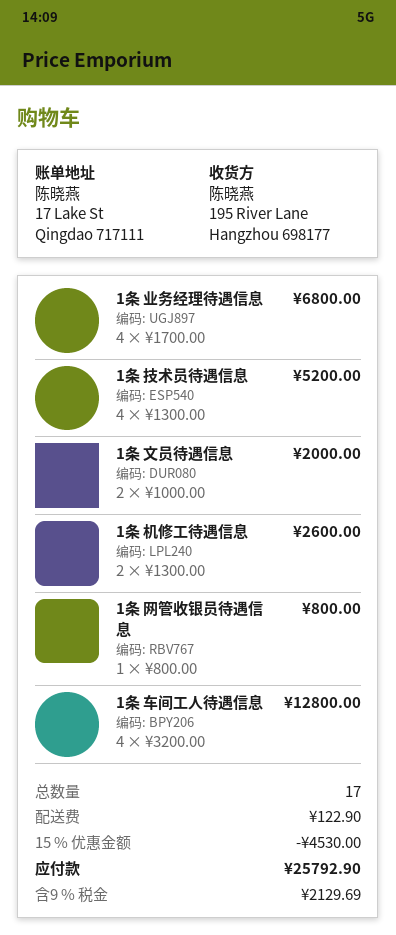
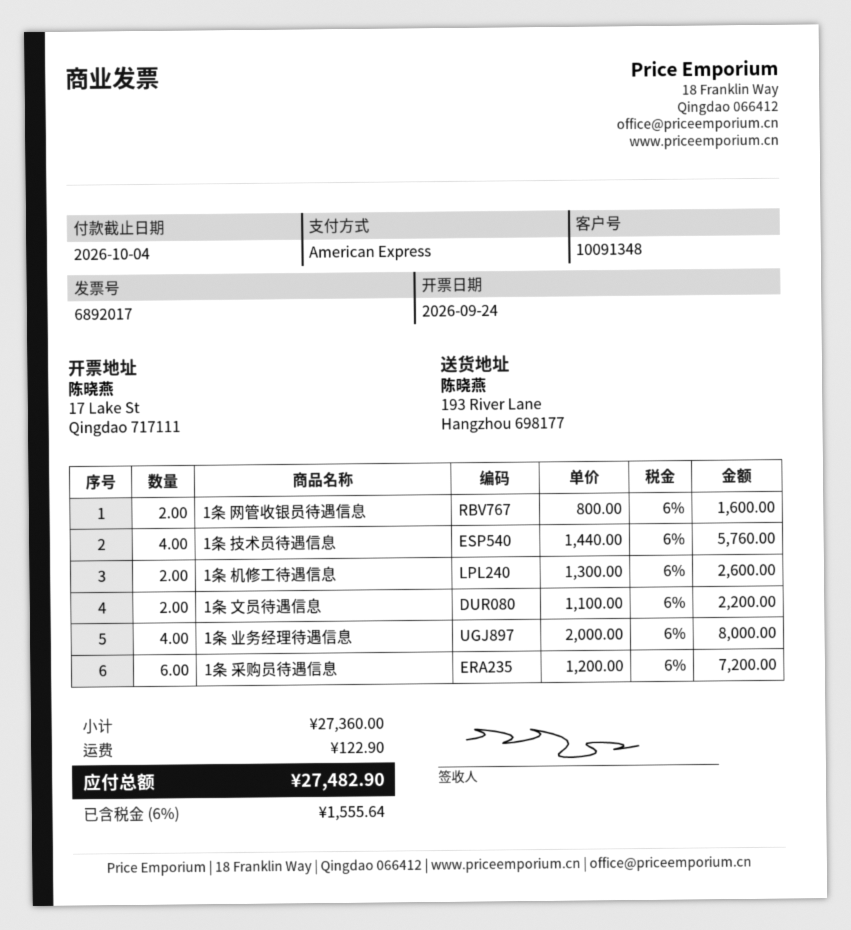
ship to: 195 River Lane, Hangzhou 698177 -> 193 River Lane, Hangzhou 698177
1条 业务经理待遇信息: 4 x 1700.00 = 6800.00 -> 4 x 2000.00 = 8000.00
1条 技术员待遇信息: 4 x 1300.00 = 5200.00 -> 4 x 1440.00 = 5760.00
1条 文员待遇信息: 2 x 1000.00 = 2000.00 -> 2 x 1100.00 = 2200.00
1条 网管收银员待遇信息: 1 x 800.00 = 800.00 -> 2 x 800.00 = 1600.00
1条 车间工人待遇信息: 4 x 3200.00 = 12800.00 -> none
1条 采购员待遇信息: none -> 6 x 1200.00 = 7200.00
discount: 15% = 4530.00 -> none
tax: 9% = 2129.69 -> 6% = 1555.64
total: 25792.90 -> 27482.90

